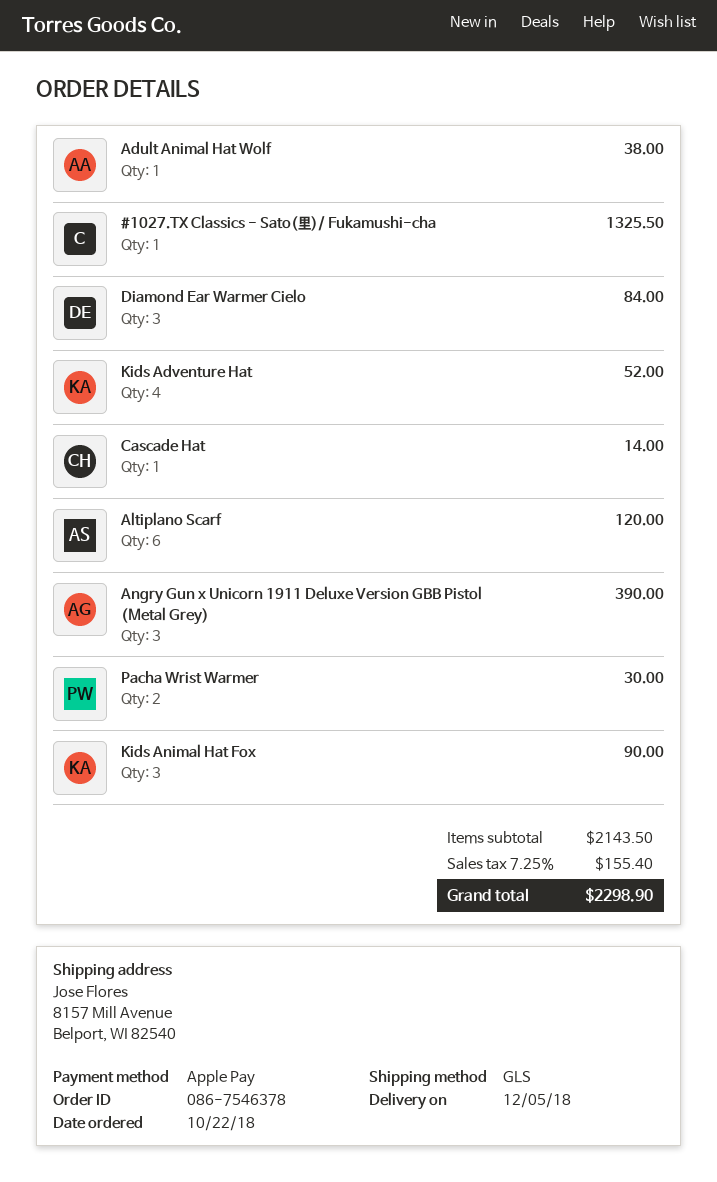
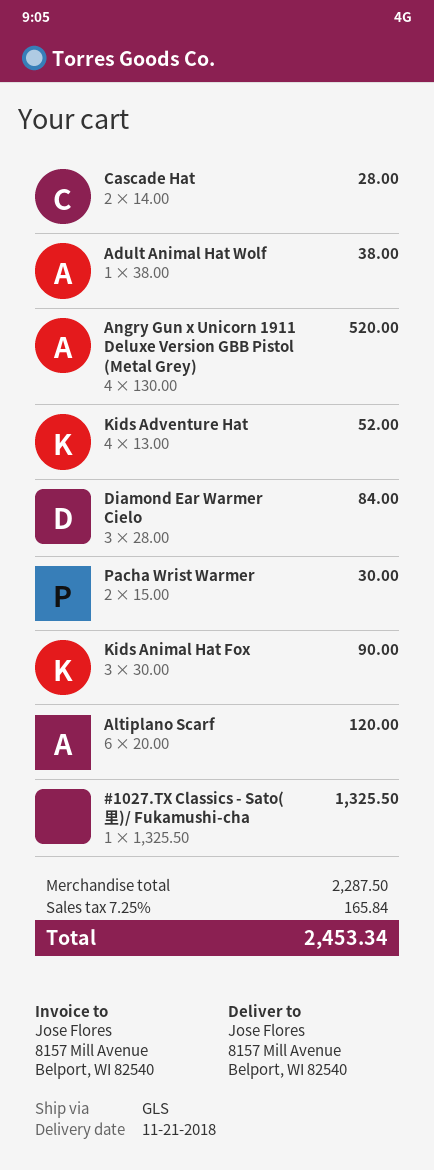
delivery date: 2018-12-05 -> 2018-11-21
Cascade Hat: 1 for 14.00 -> 2 for 28.00
Angry Gun x Unicorn 1911 Deluxe Version GBB Pistol (Metal Grey): 3 for 390.00 -> 4 for 520.00
subtotal: 2143.50 -> 2287.50
tax: 7.25% = 155.40 -> 7.25% = 165.84
total: 2298.90 -> 2453.34

